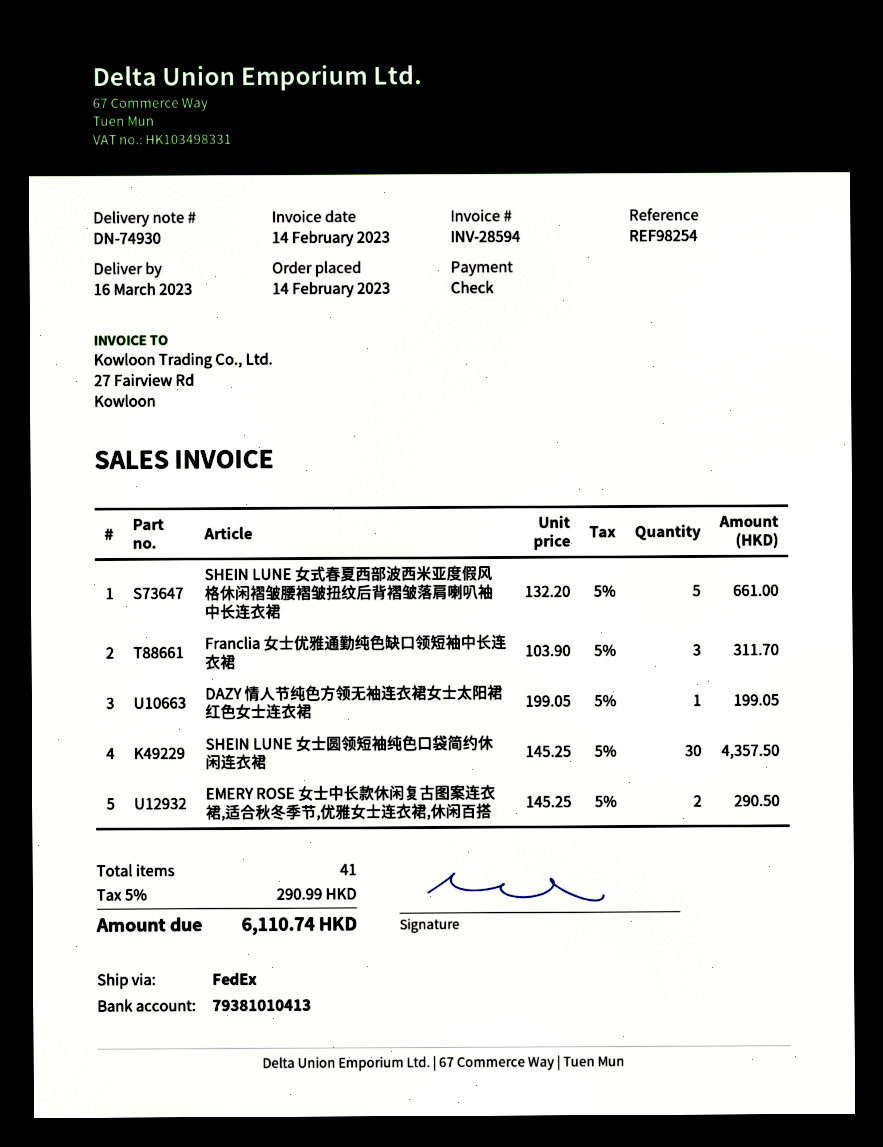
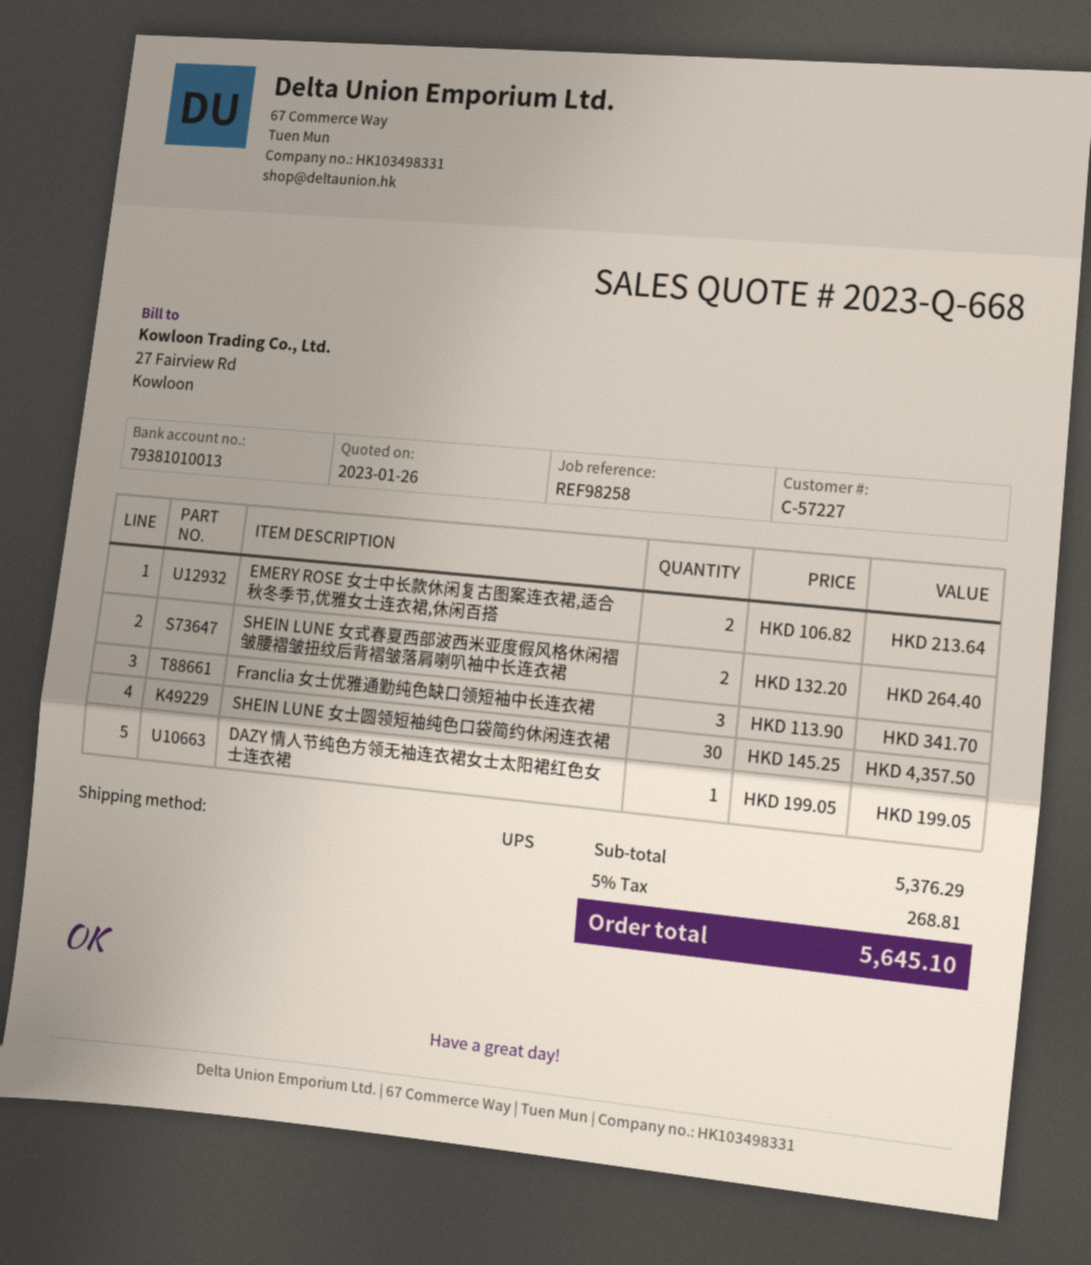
reference: REF98254 -> REF98258
bank account: 79381010413 -> 79381010013
shipping method: FedEx -> UPS
SHEIN LUNE 女式春夏西部波西米亚度假风格休闲褶皱腰褶皱扭纹后背褶皱落肩喇叭袖中长连衣裙: 5 x 132.20 = 661.00 -> 2 x 132.20 = 264.40
Franclia 女士优雅通勤纯色缺口领短袖中长连衣裙: 3 x 103.90 = 311.70 -> 3 x 113.90 = 341.70
EMERY ROSE 女士中长款休闲复古图案连衣裙,适合秋冬季节,优雅女士连衣裙,休闲百搭: 2 x 145.25 = 290.50 -> 2 x 106.82 = 213.64
tax: 5% = 290.99 -> 5% = 268.81
total: 6110.74 -> 5645.10

